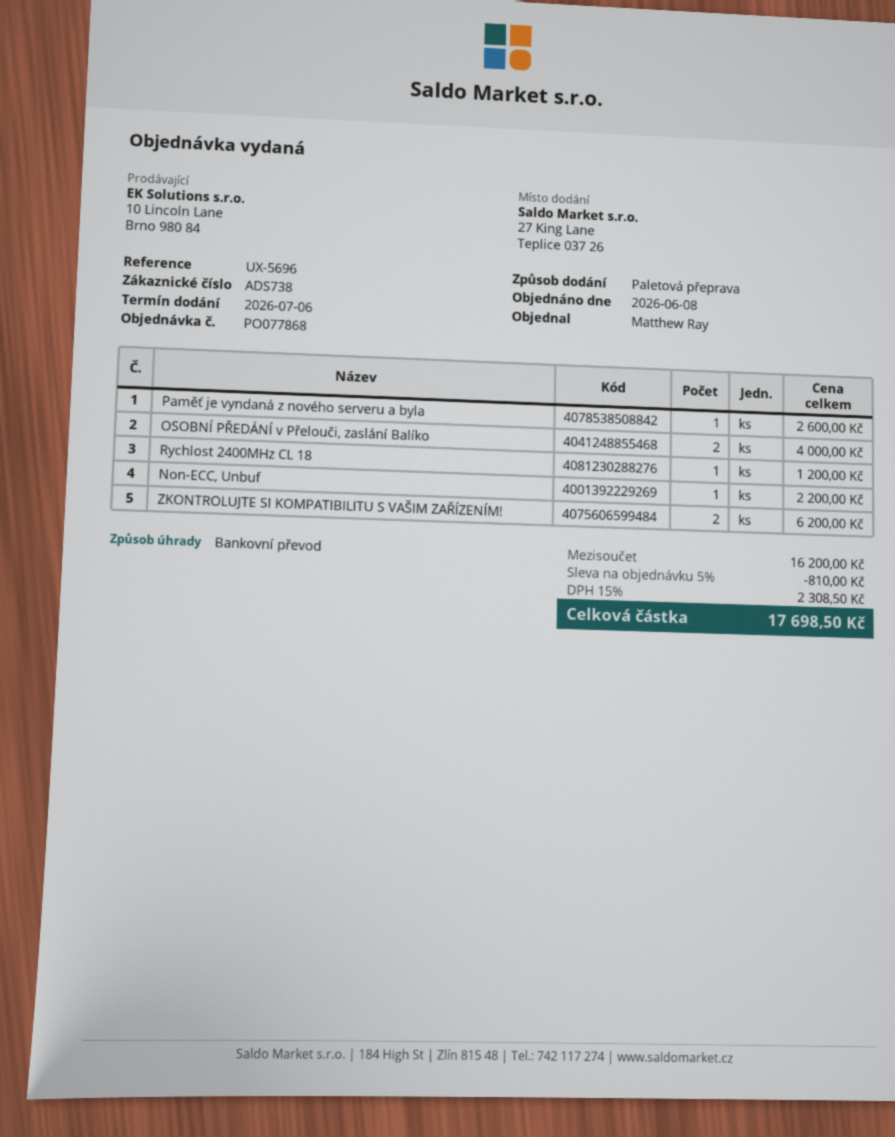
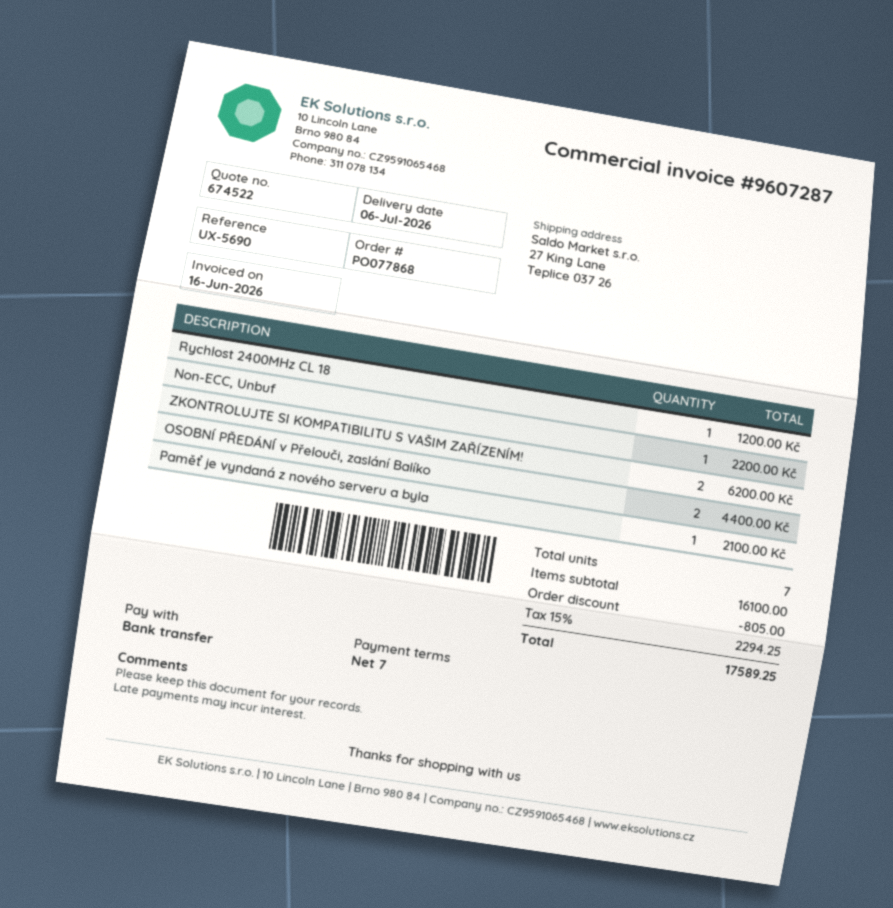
reference: UX-5696 -> UX-5690
Paměť je vyndaná z nového serveru a byla: 1 for 2600.00 -> 1 for 2100.00
OSOBNÍ PŘEDÁNÍ v Přelouči, zaslání Balíko: 2 for 4000.00 -> 2 for 4400.00
subtotal: 16200.00 -> 16100.00
discount: 810.00 -> 805.00
tax: 15% = 2308.50 -> 15% = 2294.25
total: 17698.50 -> 17589.25

